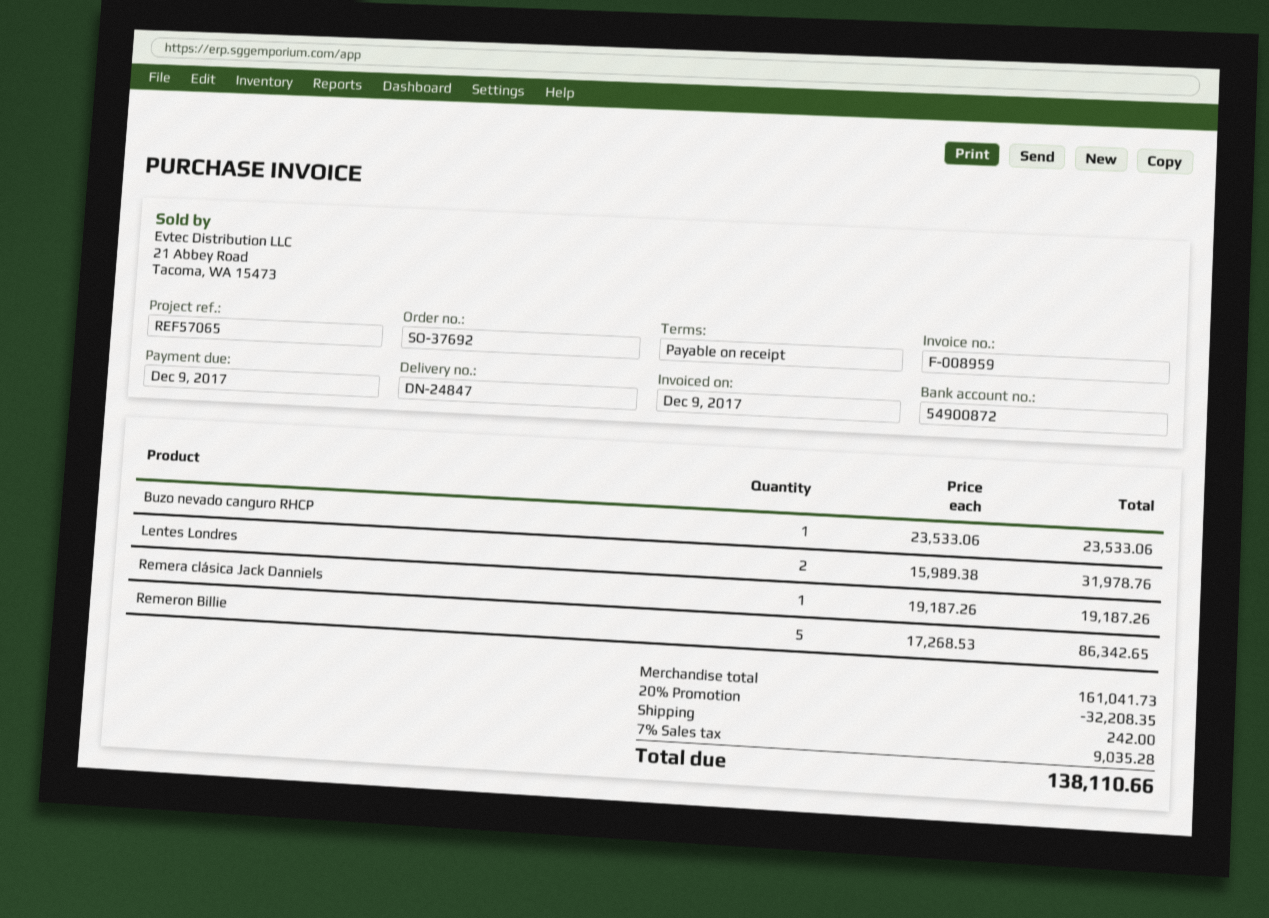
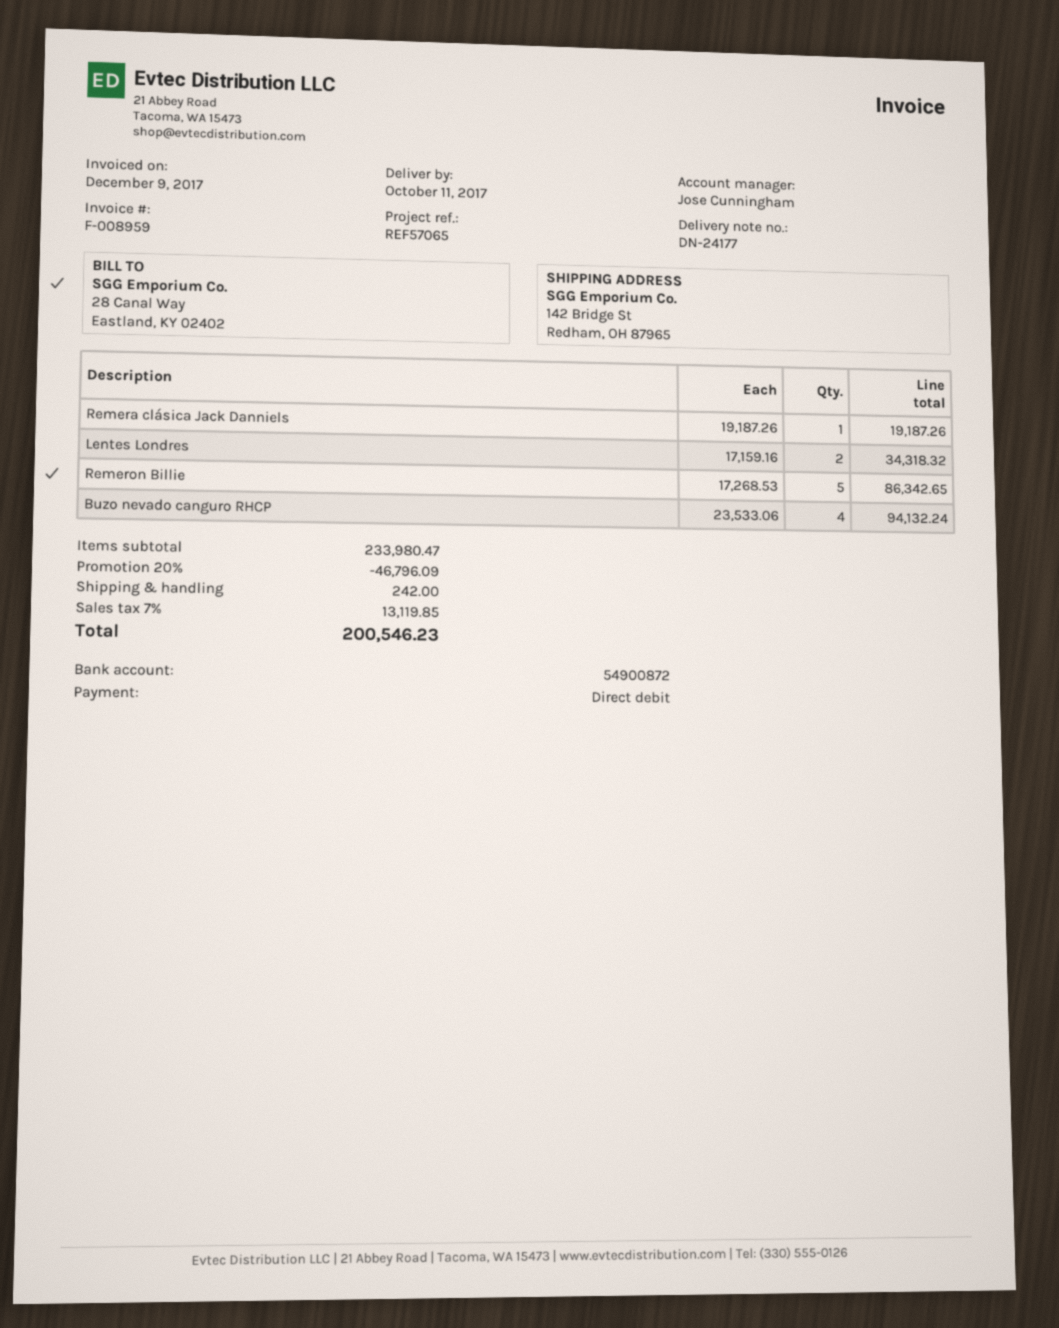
delivery note number: DN-24847 -> DN-24177
Buzo nevado canguro RHCP: 1 x 23533.06 = 23533.06 -> 4 x 23533.06 = 94132.24
Lentes Londres: 2 x 15989.38 = 31978.76 -> 2 x 17159.16 = 34318.32
subtotal: 161041.73 -> 233980.47
discount: 20% = 32208.35 -> 20% = 46796.09
tax: 7% = 9035.28 -> 7% = 13119.85
total: 138110.66 -> 200546.23

